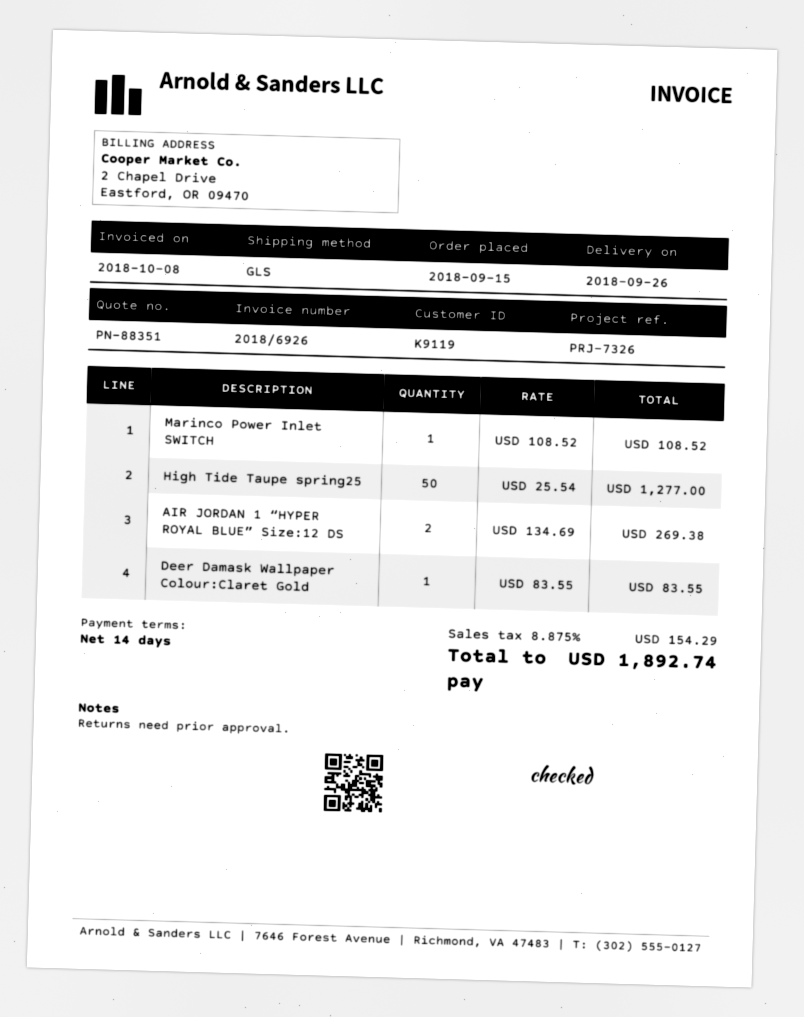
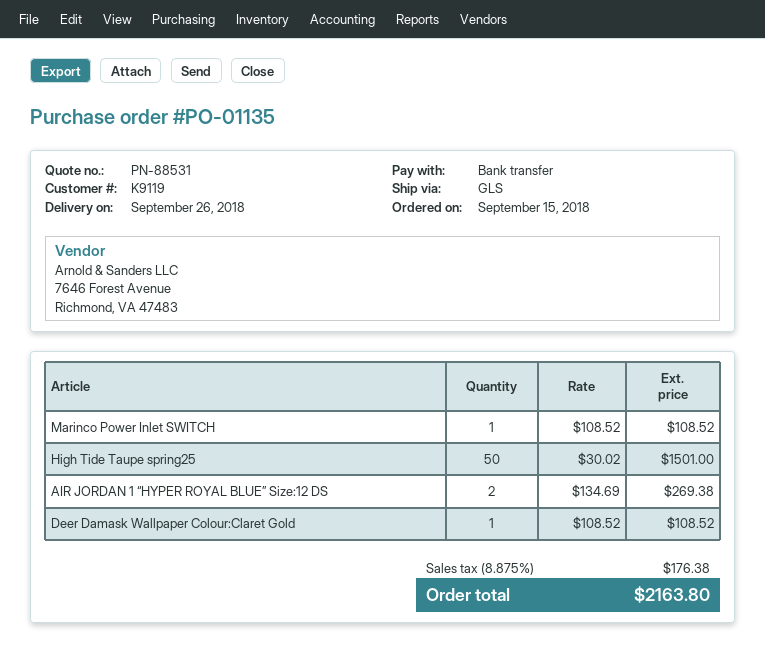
quote number: PN-88351 -> PN-88531
High Tide Taupe spring25: 50 x 25.54 = 1277.00 -> 50 x 30.02 = 1501.00
Deer Damask Wallpaper Colour:Claret Gold: 1 x 83.55 = 83.55 -> 1 x 108.52 = 108.52
tax: 8.875% = 154.29 -> 8.875% = 176.38
total: 1892.74 -> 2163.80

